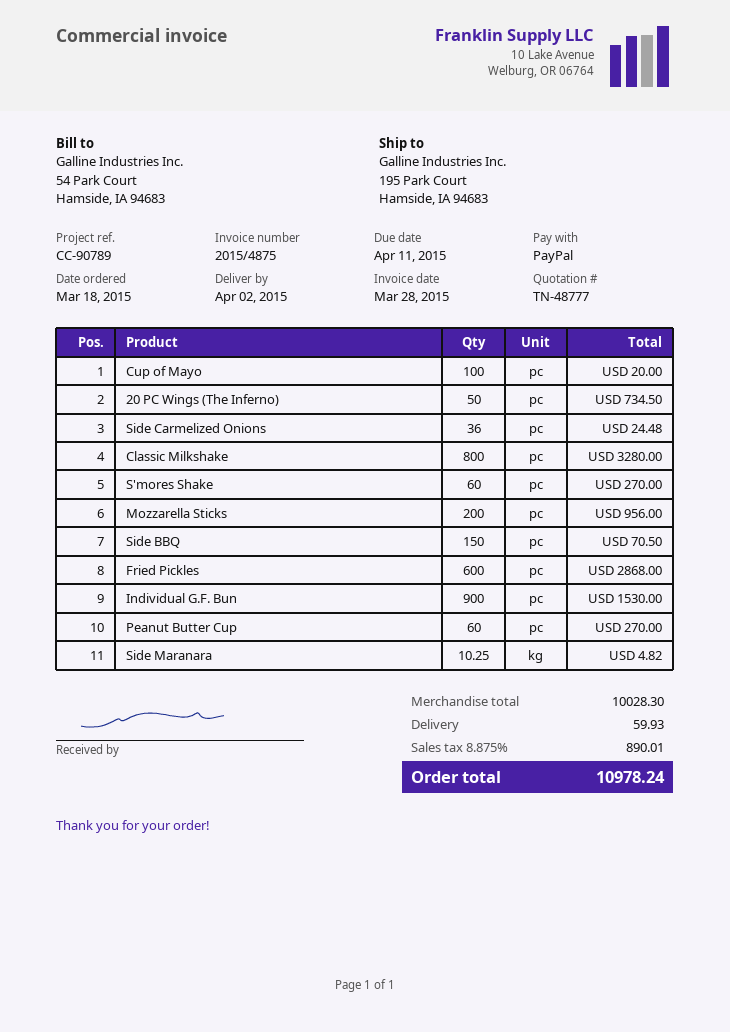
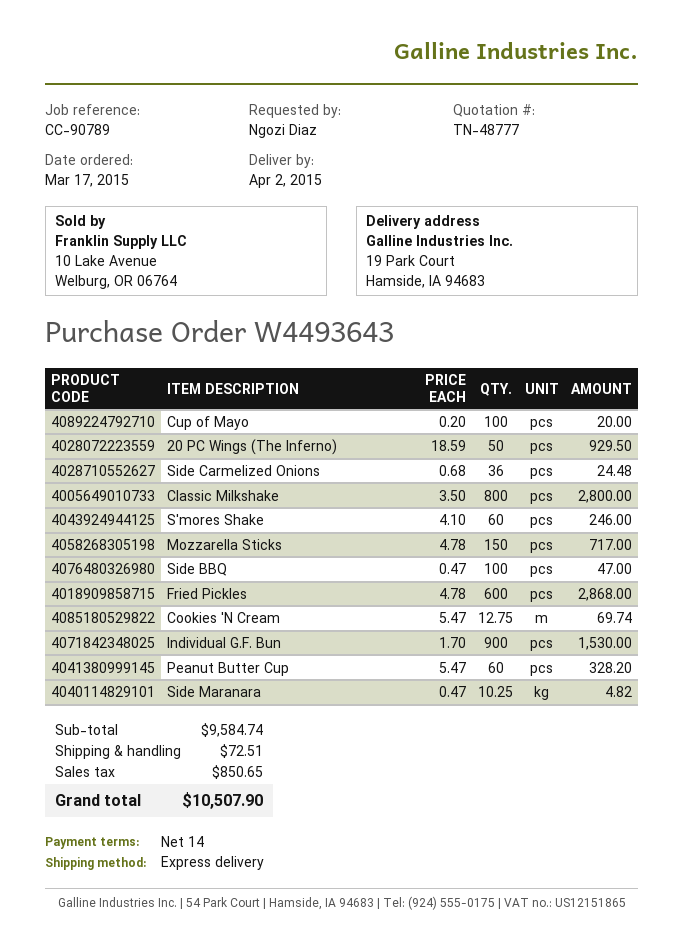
order date: 2015-03-18 -> 2015-03-17
ship to: 195 Park Court, Hamside, IA 94683 -> 19 Park Court, Hamside, IA 94683
20 PC Wings (The Inferno): 50 for 734.50 -> 50 for 929.50
Classic Milkshake: 800 for 3280.00 -> 800 for 2800.00
S'mores Shake: 60 for 270.00 -> 60 for 246.00
Mozzarella Sticks: 200 for 956.00 -> 150 for 717.00
Side BBQ: 150 for 70.50 -> 100 for 47.00
Peanut Butter Cup: 60 for 270.00 -> 60 for 328.20
Cookies 'N Cream: none -> 12.75 for 69.74
subtotal: 10028.30 -> 9584.74
shipping: 59.93 -> 72.51
tax: 890.01 -> 850.65
total: 10978.24 -> 10507.90

